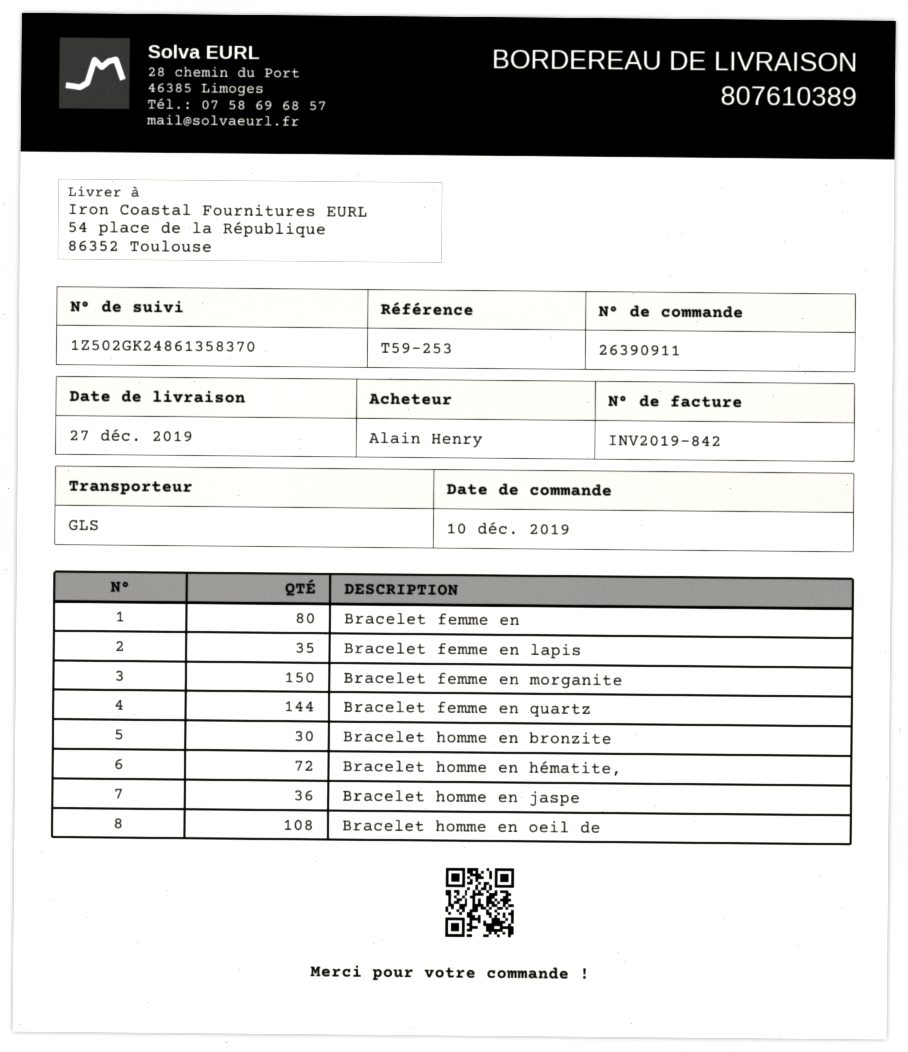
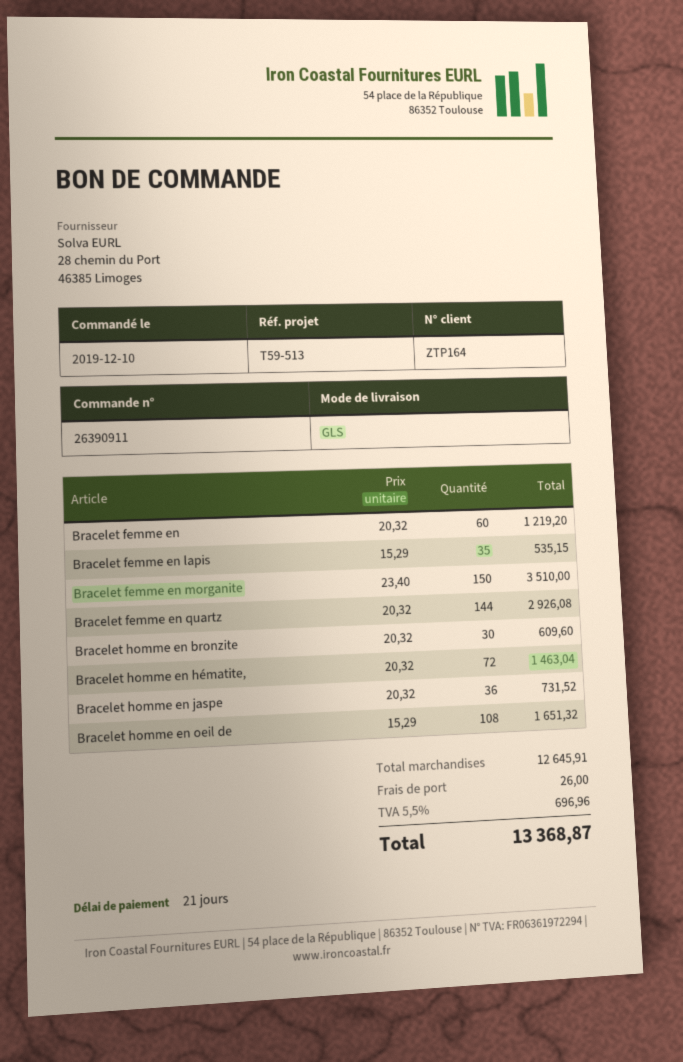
reference: T59-253 -> T59-513
Bracelet femme en: 80 -> 60

